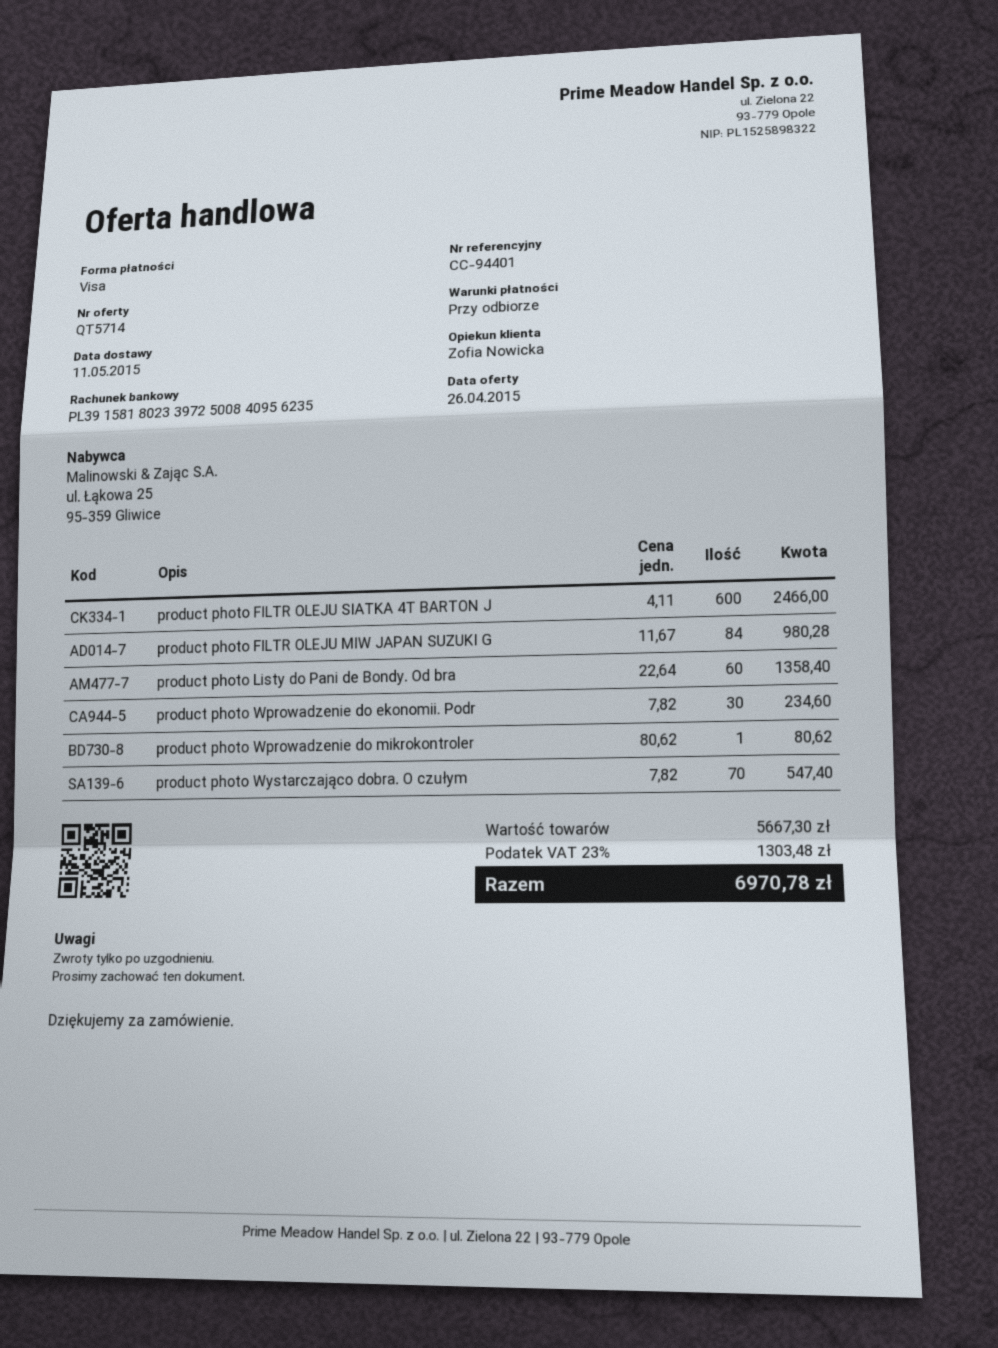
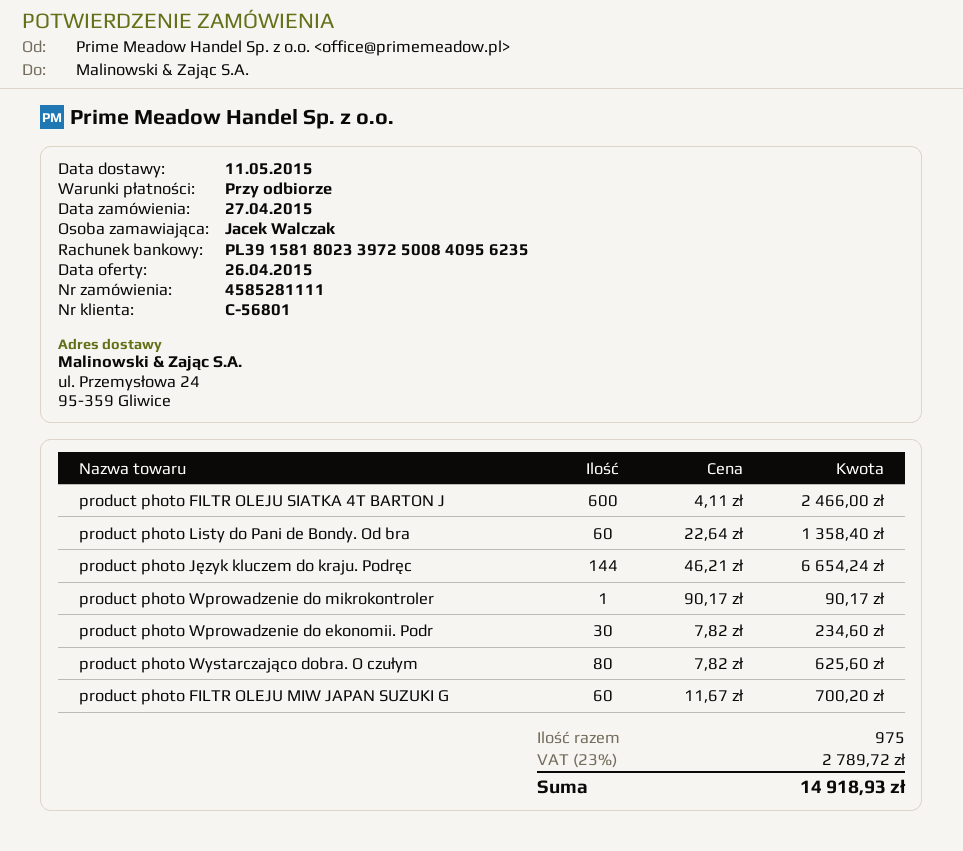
product photo FILTR OLEJU MIW JAPAN SUZUKI G: 84 x 11.67 = 980.28 -> 60 x 11.67 = 700.20
product photo Wprowadzenie do mikrokontroler: 1 x 80.62 = 80.62 -> 1 x 90.17 = 90.17
product photo Wystarczająco dobra. O czułym: 70 x 7.82 = 547.40 -> 80 x 7.82 = 625.60
product photo Język kluczem do kraju. Podręc: none -> 144 x 46.21 = 6654.24
tax: 23% = 1303.48 -> 23% = 2789.72
total: 6970.78 -> 14918.93

